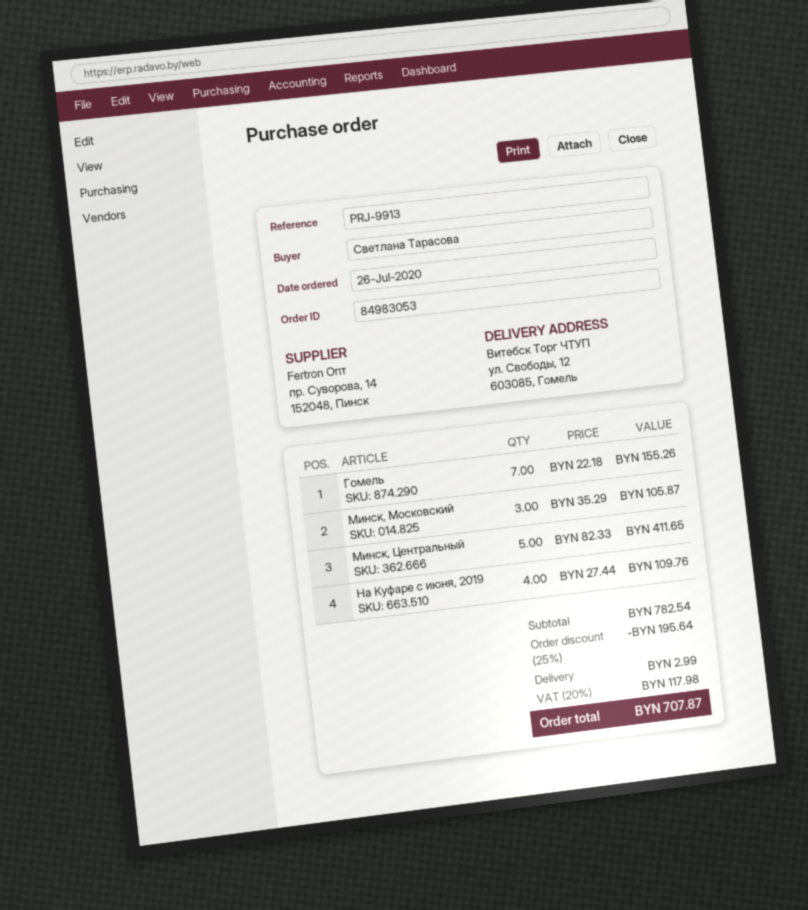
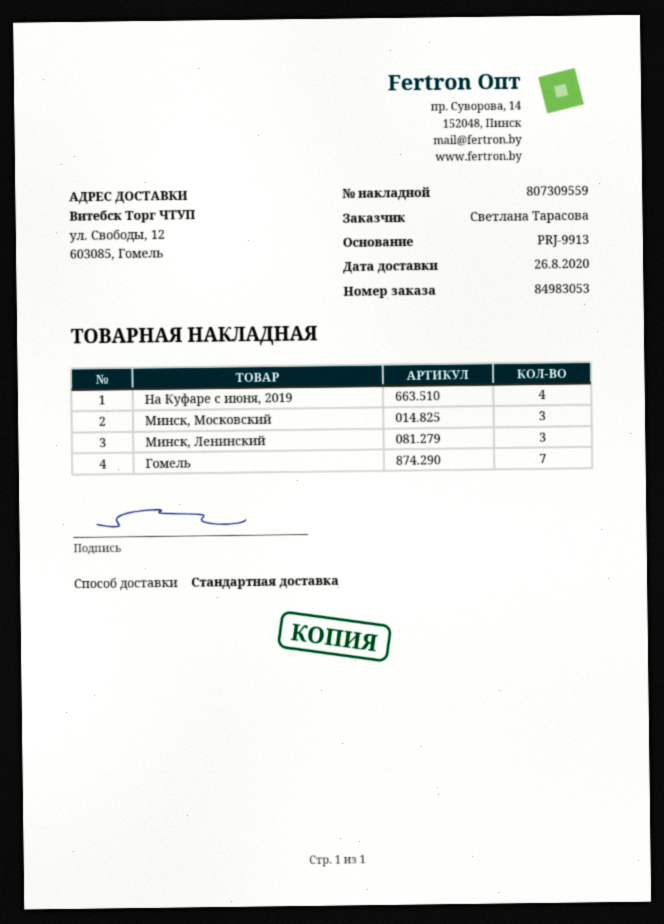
Минск, Центральный: 5 -> none
Минск, Ленинский: none -> 3

